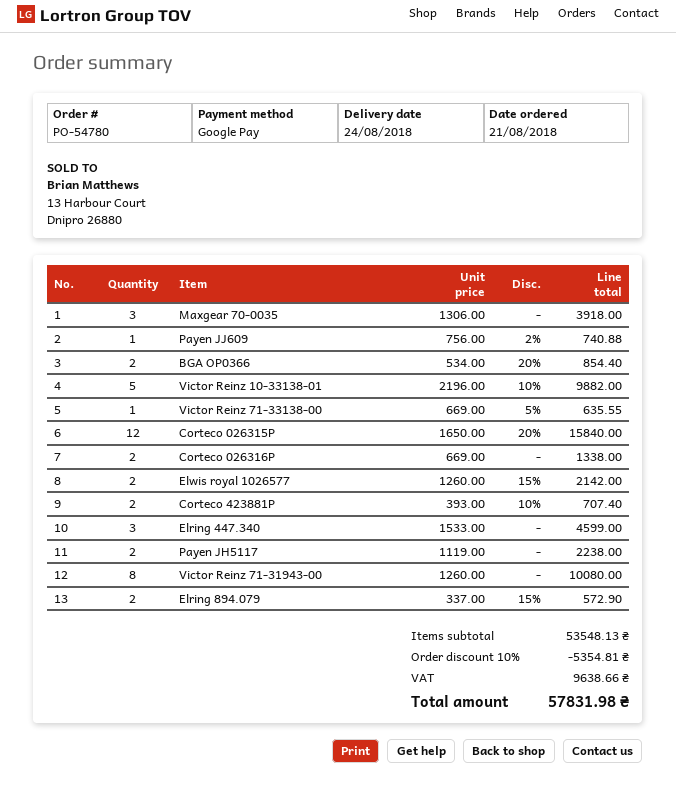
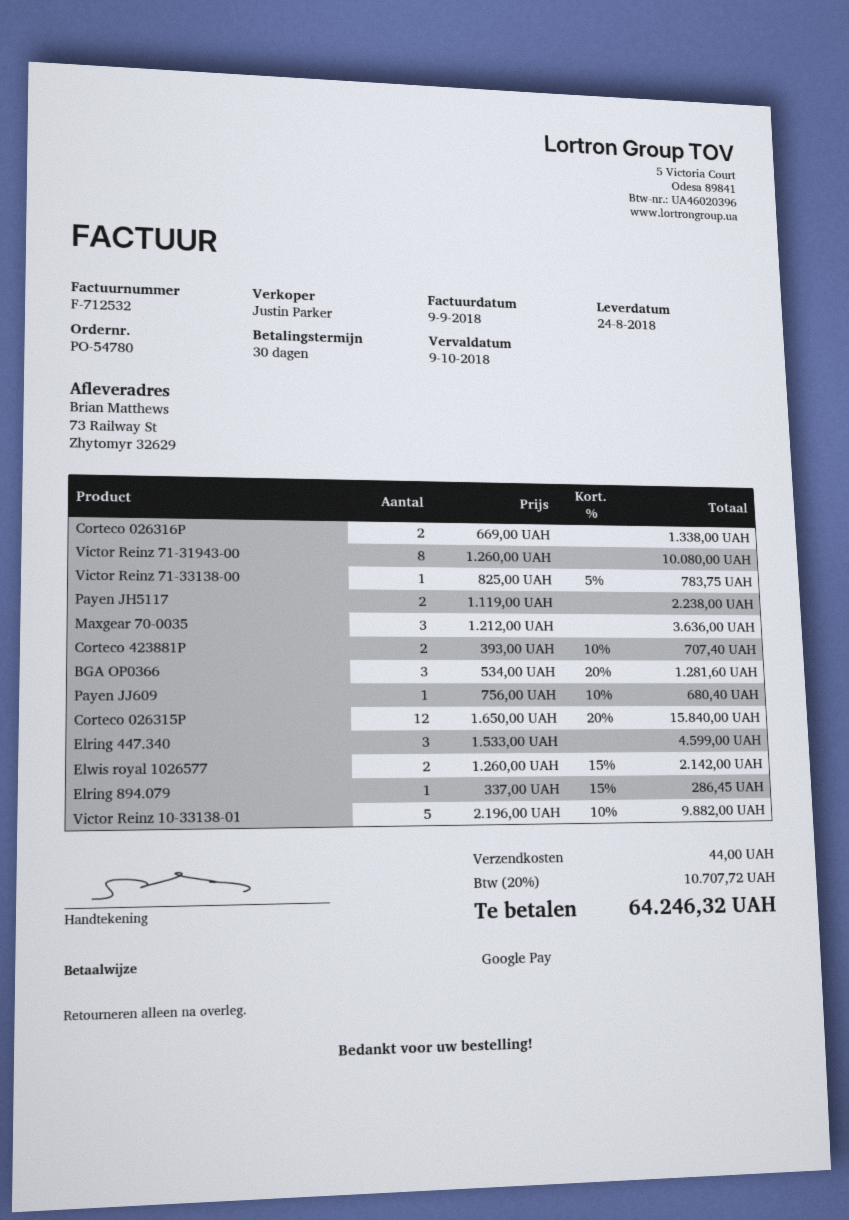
Maxgear 70-0035: 3 x 1306.00 = 3918.00 -> 3 x 1212.00 = 3636.00
Payen JJ609: 1 x 756.00 - 2% = 740.88 -> 1 x 756.00 - 10% = 680.40
BGA OP0366: 2 x 534.00 - 20% = 854.40 -> 3 x 534.00 - 20% = 1281.60
Victor Reinz 71-33138-00: 1 x 669.00 - 5% = 635.55 -> 1 x 825.00 - 5% = 783.75
Elring 894.079: 2 x 337.00 - 15% = 572.90 -> 1 x 337.00 - 15% = 286.45
discount: 10% = 5354.81 -> none
shipping: none -> 44.00
tax: 9638.66 -> 10707.72
total: 57831.98 -> 64246.32

